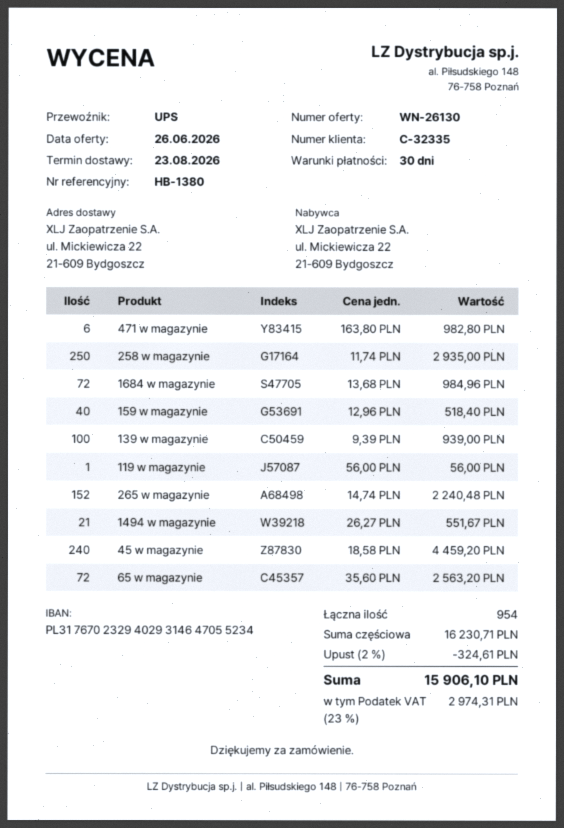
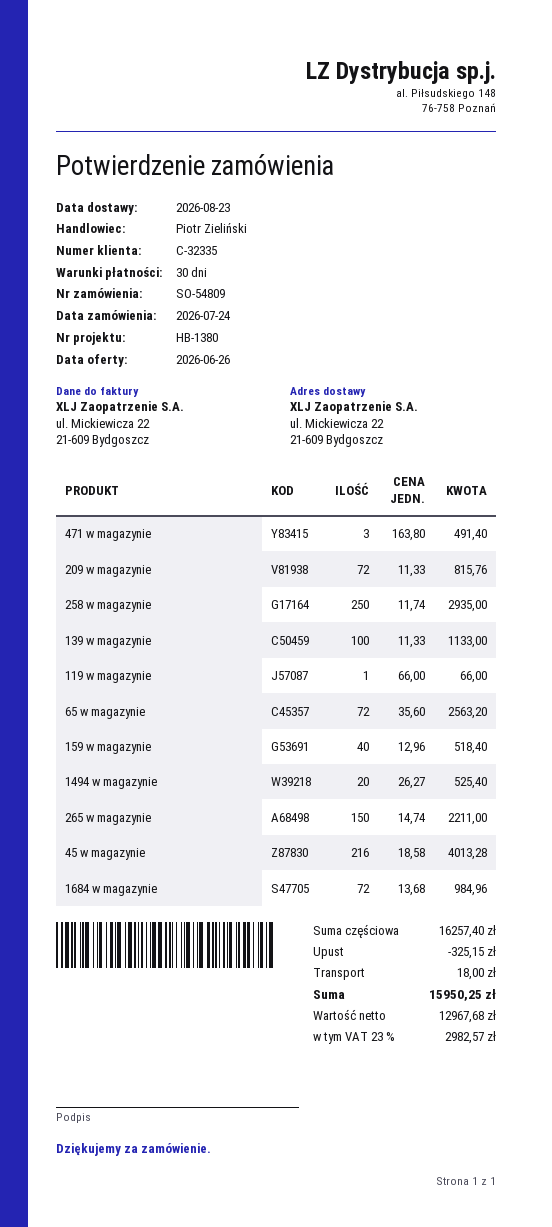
471 w magazynie: 6 x 163.80 = 982.80 -> 3 x 163.80 = 491.40
139 w magazynie: 100 x 9.39 = 939.00 -> 100 x 11.33 = 1133.00
119 w magazynie: 1 x 56.00 = 56.00 -> 1 x 66.00 = 66.00
265 w magazynie: 152 x 14.74 = 2240.48 -> 150 x 14.74 = 2211.00
1494 w magazynie: 21 x 26.27 = 551.67 -> 20 x 26.27 = 525.40
45 w magazynie: 240 x 18.58 = 4459.20 -> 216 x 18.58 = 4013.28
209 w magazynie: none -> 72 x 11.33 = 815.76
subtotal: 16230.71 -> 16257.40
discount: 324.61 -> 325.15
shipping: none -> 18.00
tax: 23% = 2974.31 -> 23% = 2982.57
total: 15906.10 -> 15950.25

